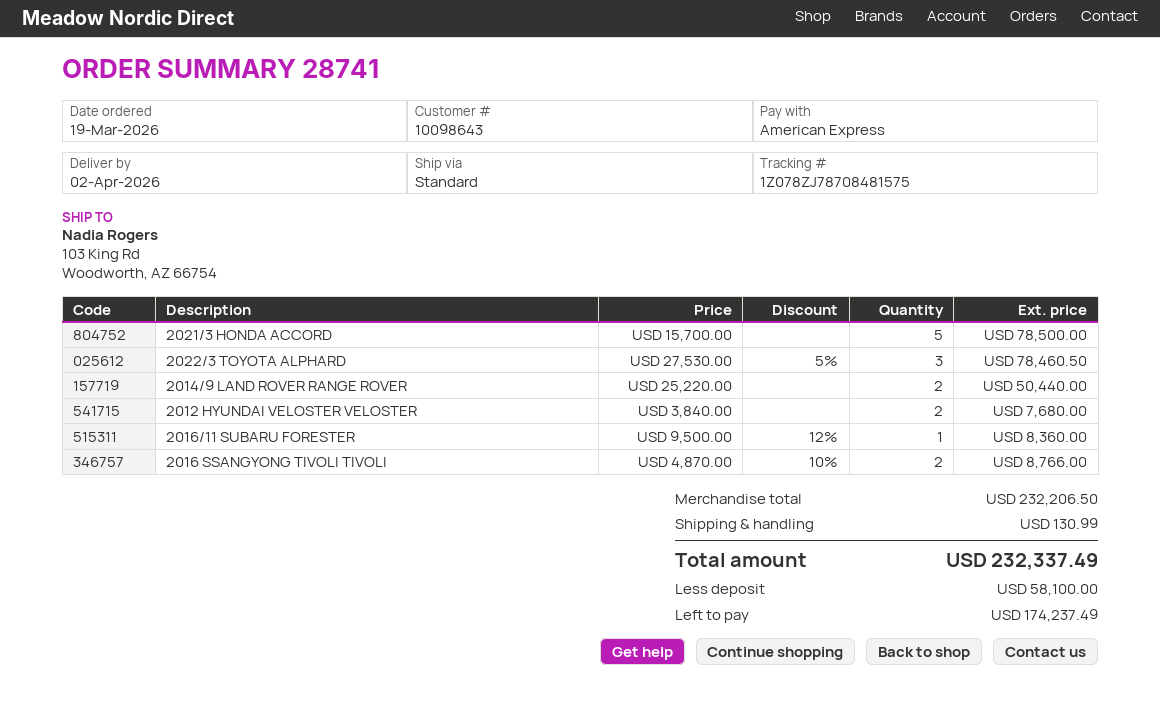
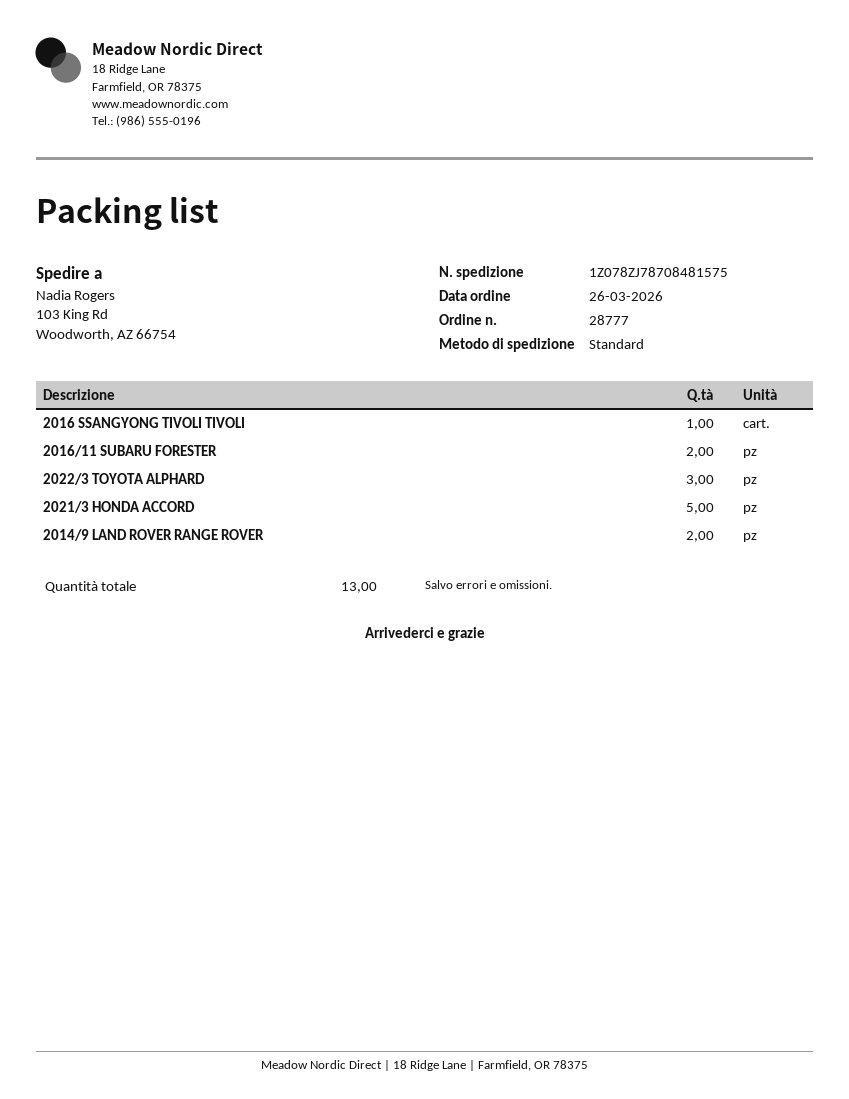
order number: 28741 -> 28777
order date: 2026-03-19 -> 2026-03-26
2012 HYUNDAI VELOSTER VELOSTER: 2 -> none
2016/11 SUBARU FORESTER: 1 -> 2
2016 SSANGYONG TIVOLI TIVOLI: 2 -> 1

